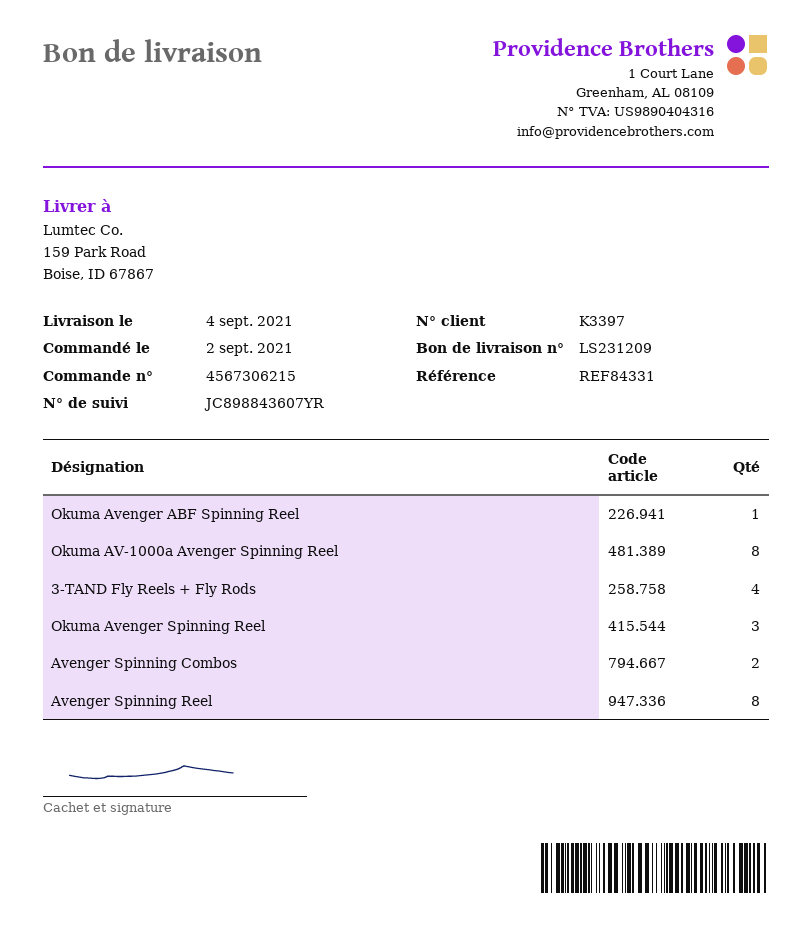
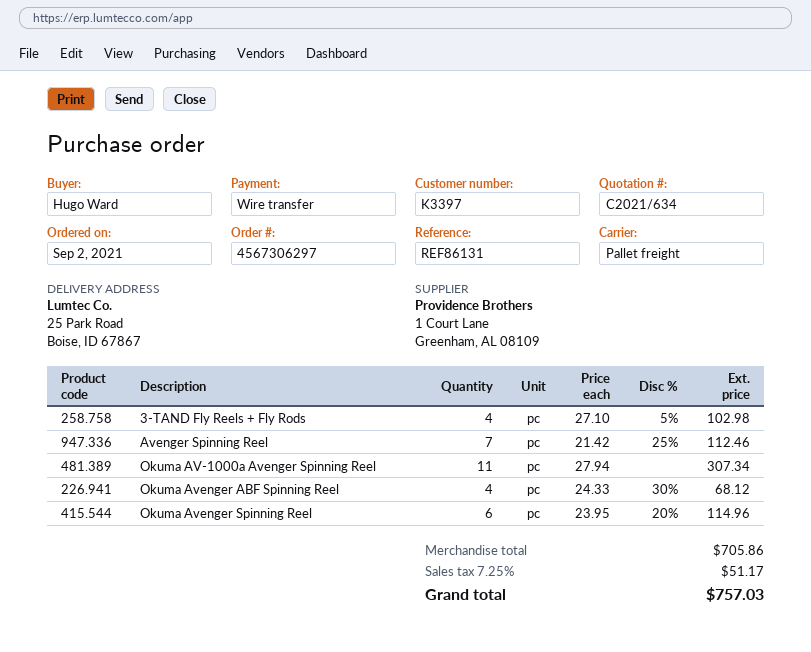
order number: 4567306215 -> 4567306297
reference: REF84331 -> REF86131
ship to: 159 Park Road, Boise, ID 67867 -> 25 Park Road, Boise, ID 67867
Okuma Avenger ABF Spinning Reel: 1 -> 4
Okuma AV-1000a Avenger Spinning Reel: 8 -> 11
Okuma Avenger Spinning Reel: 3 -> 6
Avenger Spinning Combos: 2 -> none
Avenger Spinning Reel: 8 -> 7

